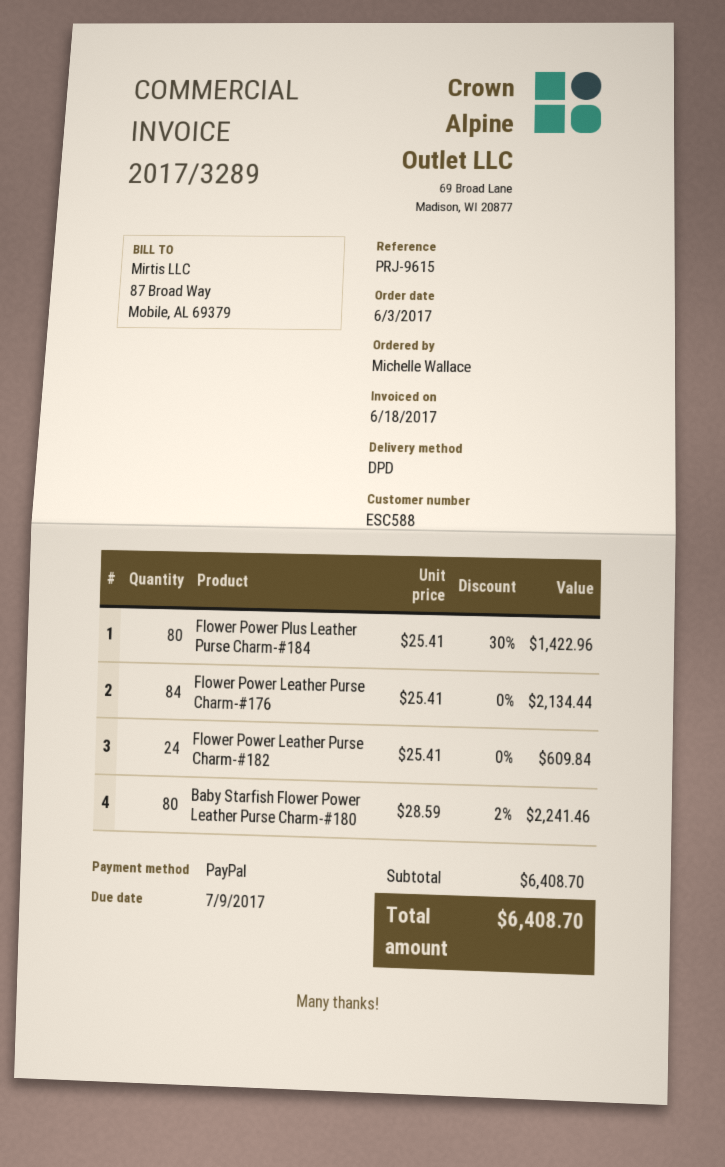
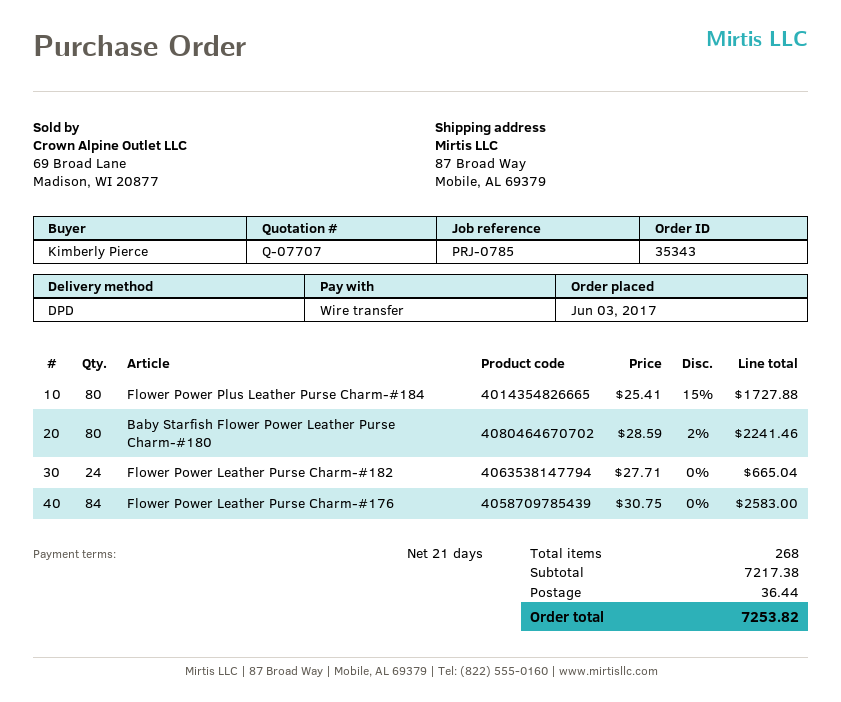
reference: PRJ-9615 -> PRJ-0785
ordered by: Michelle Wallace -> Kimberly Pierce
payment method: PayPal -> bank transfer
Flower Power Plus Leather Purse Charm-#184: 80 x 25.41 - 30% = 1422.96 -> 80 x 25.41 - 15% = 1727.88
Flower Power Leather Purse Charm-#176: 84 x 25.41 = 2134.44 -> 84 x 30.75 = 2583.00
Flower Power Leather Purse Charm-#182: 24 x 25.41 = 609.84 -> 24 x 27.71 = 665.04
subtotal: 6408.70 -> 7217.38
shipping: none -> 36.44
total: 6408.70 -> 7253.82

